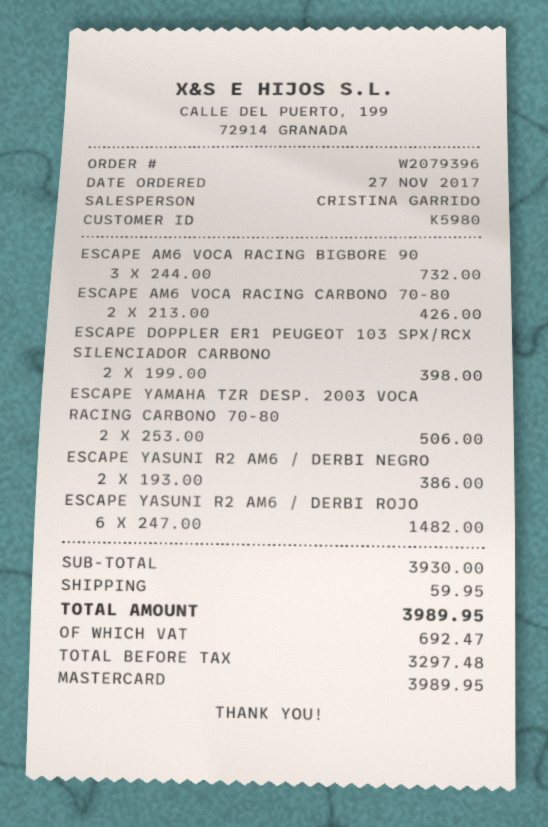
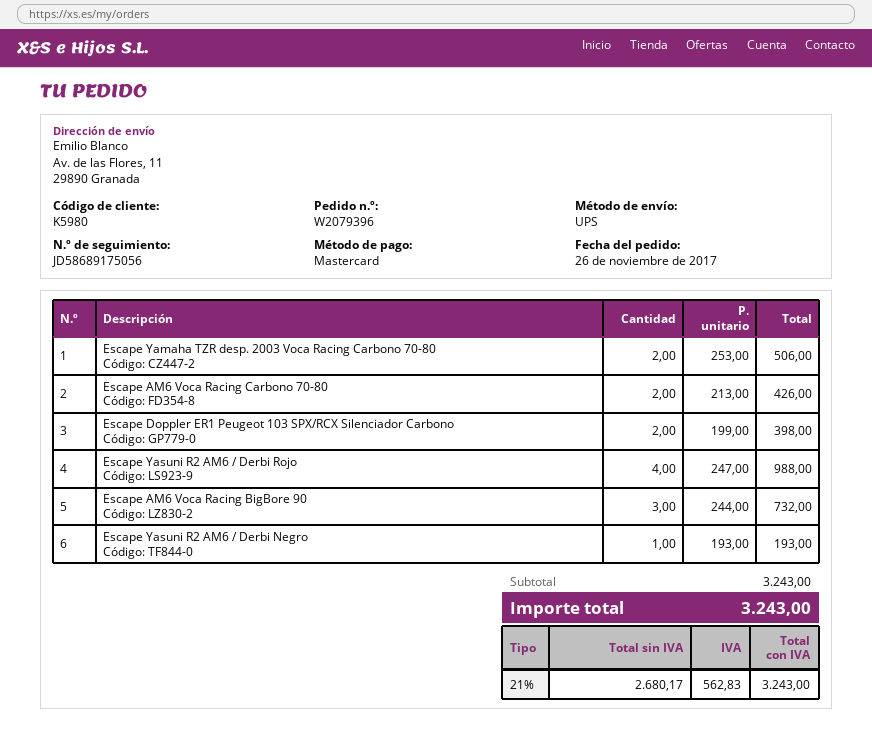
order date: 2017-11-27 -> 2017-11-26
ESCAPE YASUNI R2 AM6 / DERBI NEGRO: 2 x 193.00 = 386.00 -> 1 x 193.00 = 193.00
ESCAPE YASUNI R2 AM6 / DERBI ROJO: 6 x 247.00 = 1482.00 -> 4 x 247.00 = 988.00
subtotal: 3930.00 -> 3243.00
shipping: 59.95 -> none
net: 3297.48 -> 2680.17
tax: 692.47 -> 562.83
total: 3989.95 -> 3243.00

